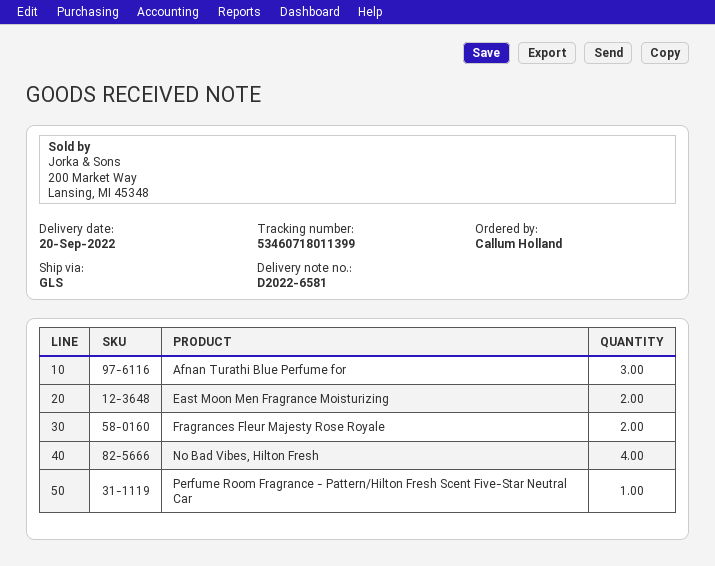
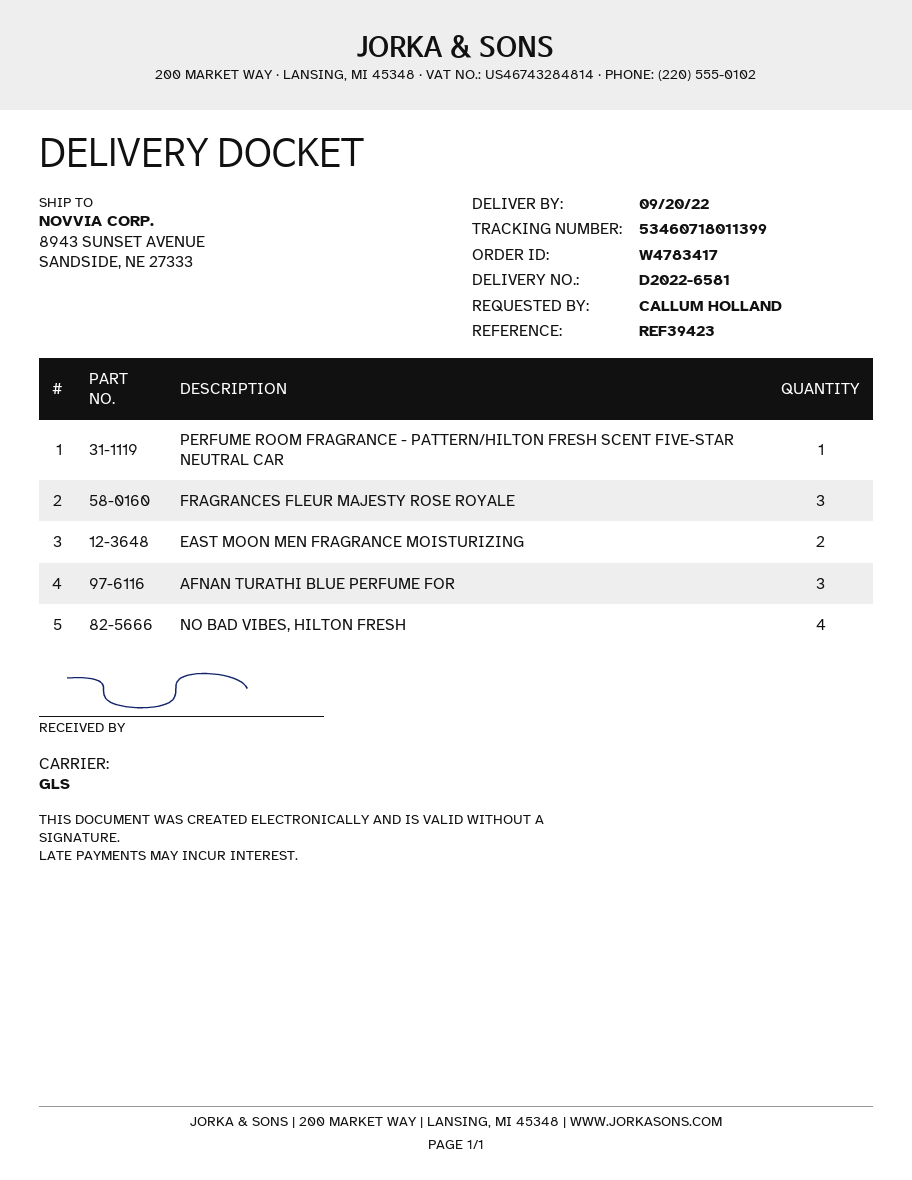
Fragrances Fleur Majesty Rose Royale: 2 -> 3

